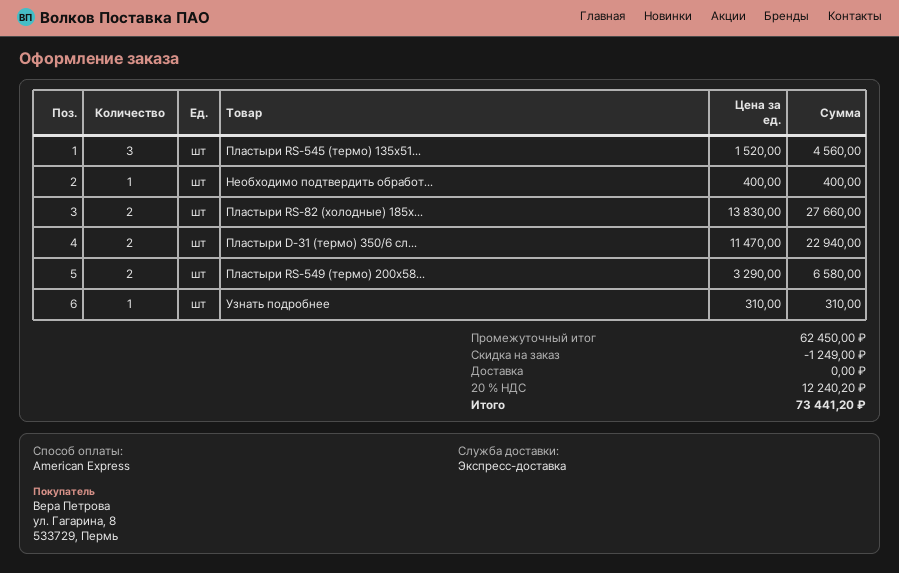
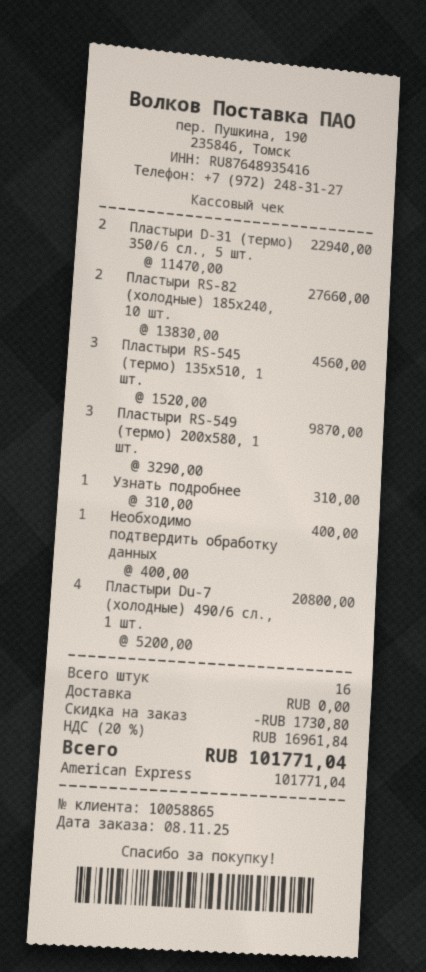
Пластыри RS-549 (термо) 200х58...: 2 x 3290.00 = 6580.00 -> 3 x 3290.00 = 9870.00
Пластыри Du-7 (холодные) 490/6 сл., 1 шт.: none -> 4 x 5200.00 = 20800.00
discount: 1249.00 -> 1730.80
tax: 20% = 12240.20 -> 20% = 16961.84
total: 73441.20 -> 101771.04

